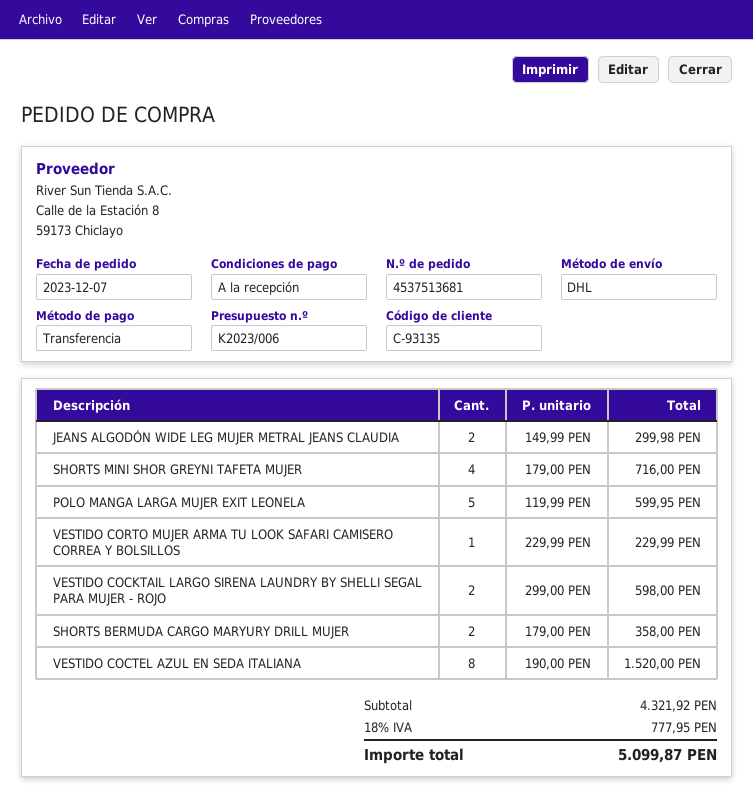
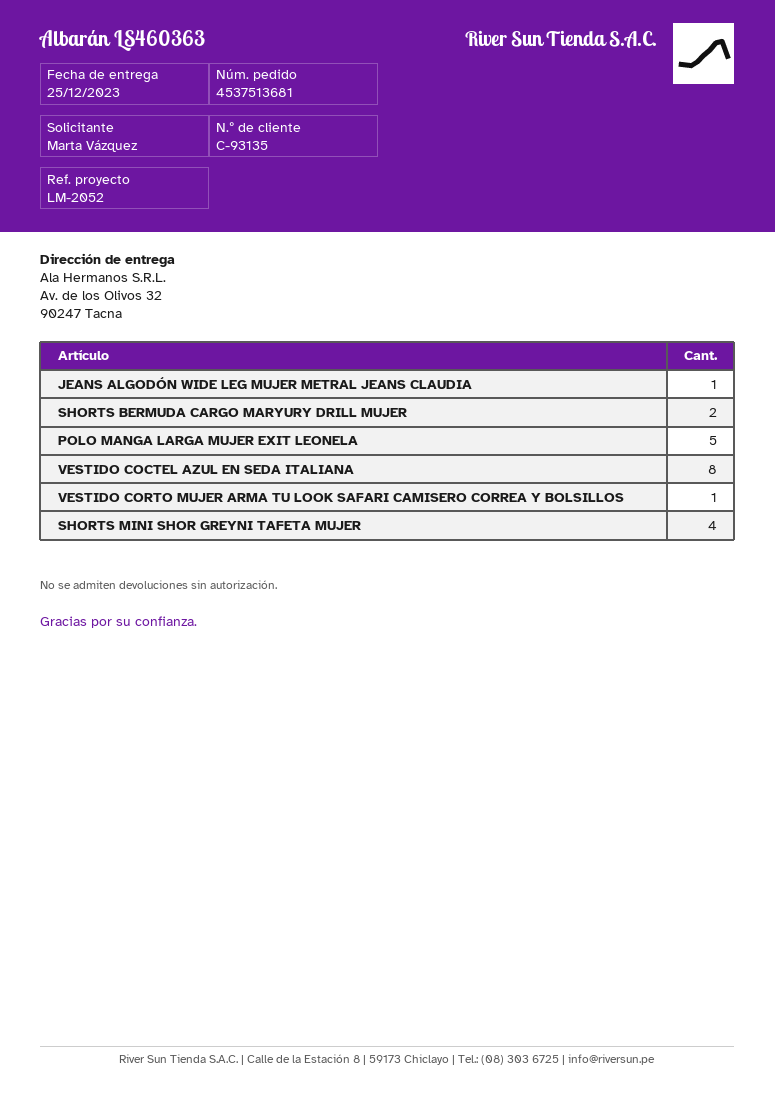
JEANS ALGODÓN WIDE LEG MUJER METRAL JEANS CLAUDIA: 2 -> 1
VESTIDO COCKTAIL LARGO SIRENA LAUNDRY BY SHELLI SEGAL PARA MUJER - ROJO: 2 -> none

